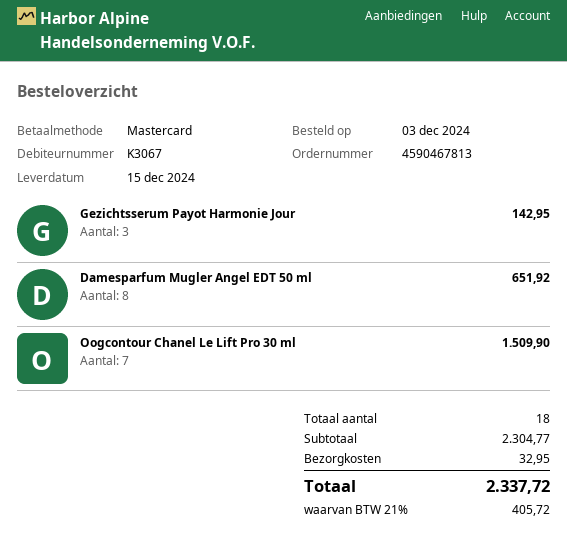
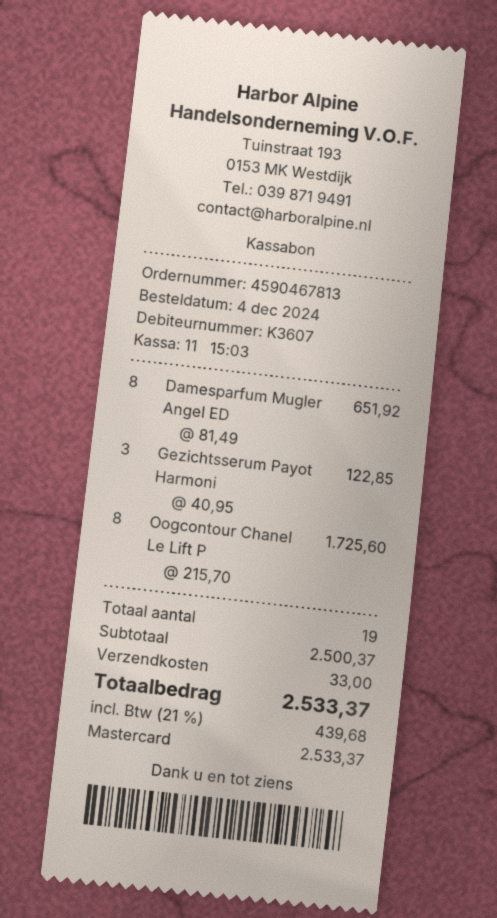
order date: 2024-12-03 -> 2024-12-04
customer number: K3067 -> K3607
Gezichtsserum Payot Harmonie Jour: 3 for 142.95 -> 3 for 122.85
Oogcontour Chanel Le Lift Pro 30 ml: 7 for 1509.90 -> 8 for 1725.60
total quantity: 18 -> 19
subtotal: 2304.77 -> 2500.37
shipping: 32.95 -> 33.00
tax: 21% = 405.72 -> 21% = 439.68
total: 2337.72 -> 2533.37

